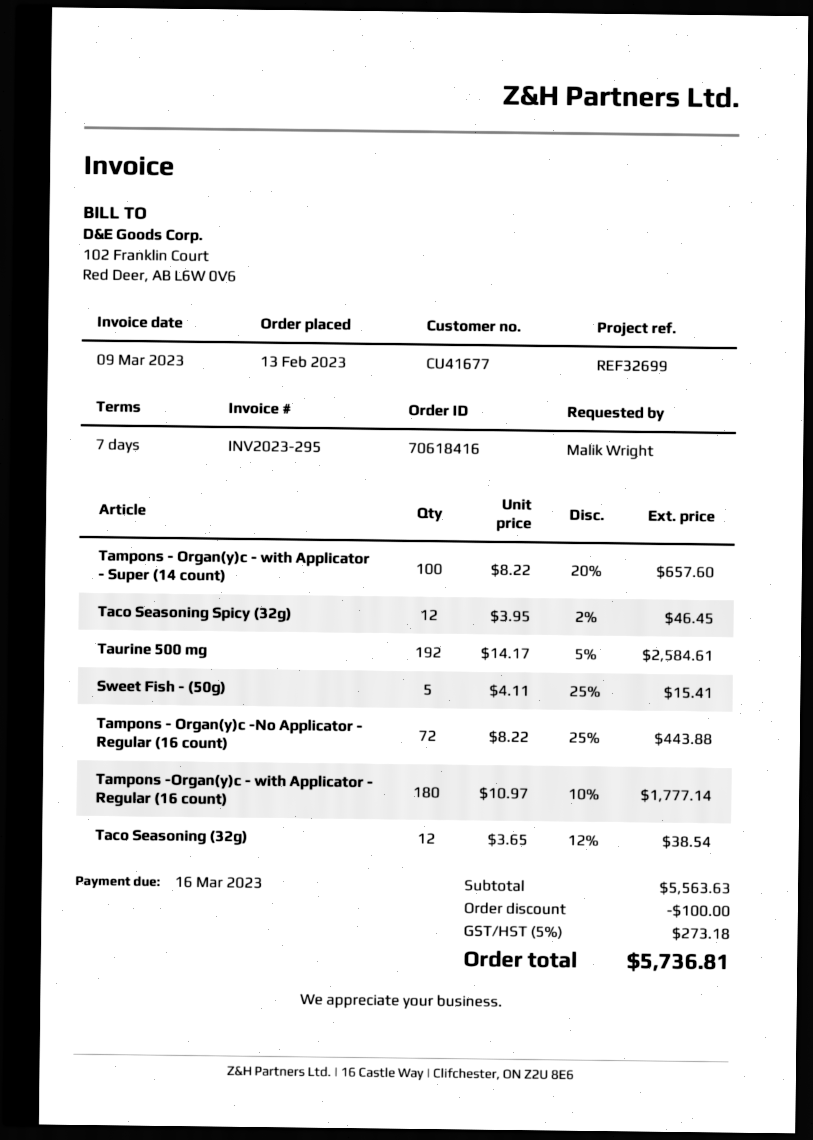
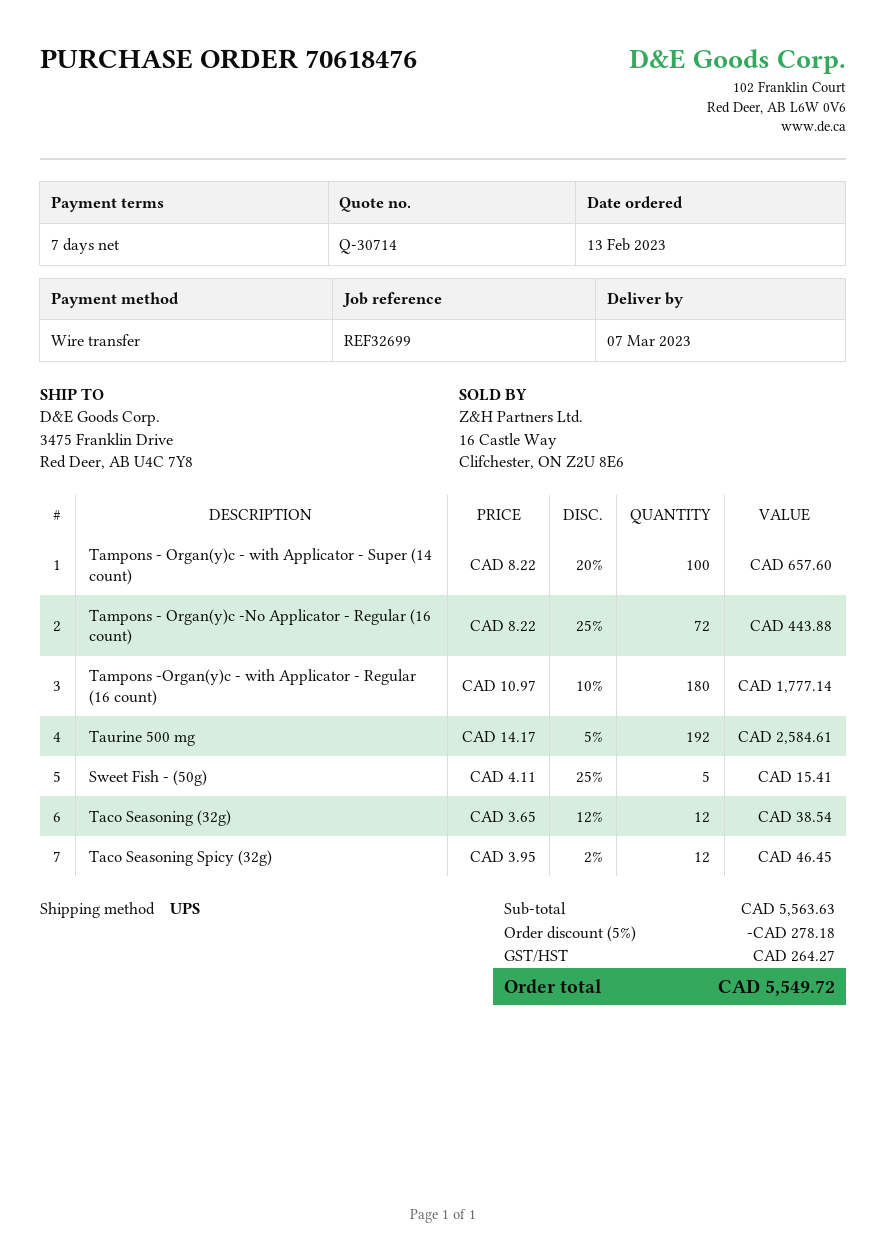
order number: 70618416 -> 70618476
discount: 100.00 -> 278.18
tax: 273.18 -> 264.27
total: 5736.81 -> 5549.72

